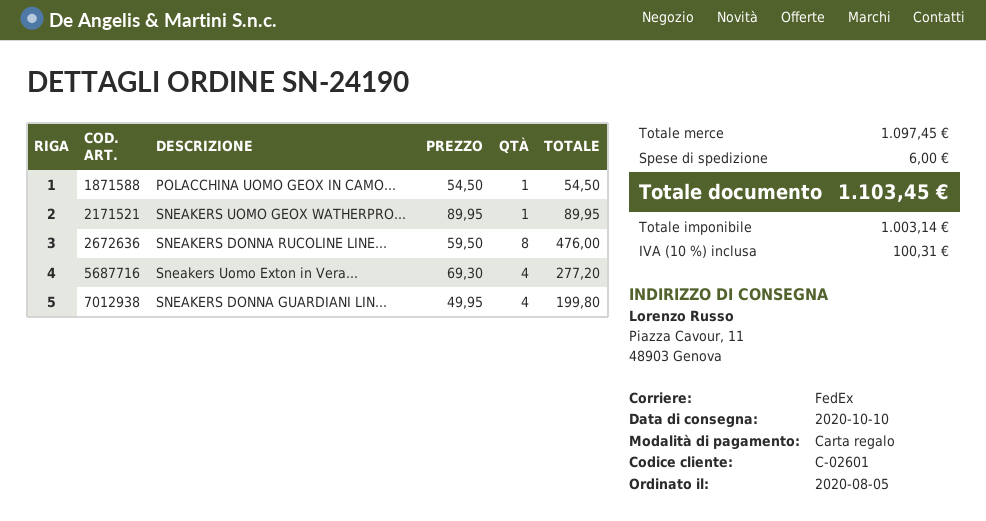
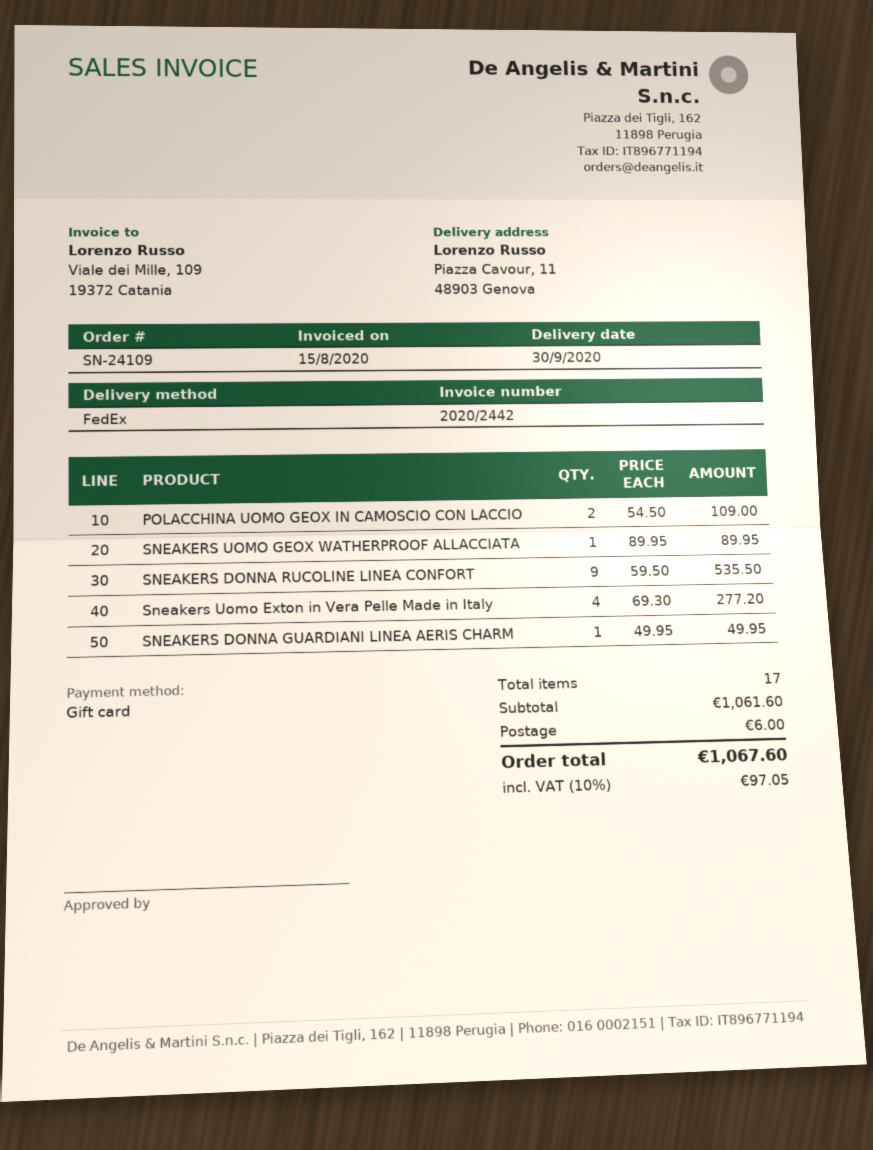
order number: SN-24190 -> SN-24109
delivery date: 2020-10-10 -> 2020-09-30
POLACCHINA UOMO GEOX IN CAMO...: 1 x 54.50 = 54.50 -> 2 x 54.50 = 109.00
SNEAKERS DONNA RUCOLINE LINE...: 8 x 59.50 = 476.00 -> 9 x 59.50 = 535.50
SNEAKERS DONNA GUARDIANI LIN...: 4 x 49.95 = 199.80 -> 1 x 49.95 = 49.95
subtotal: 1097.45 -> 1061.60
tax: 10% = 100.31 -> 10% = 97.05
total: 1103.45 -> 1067.60

